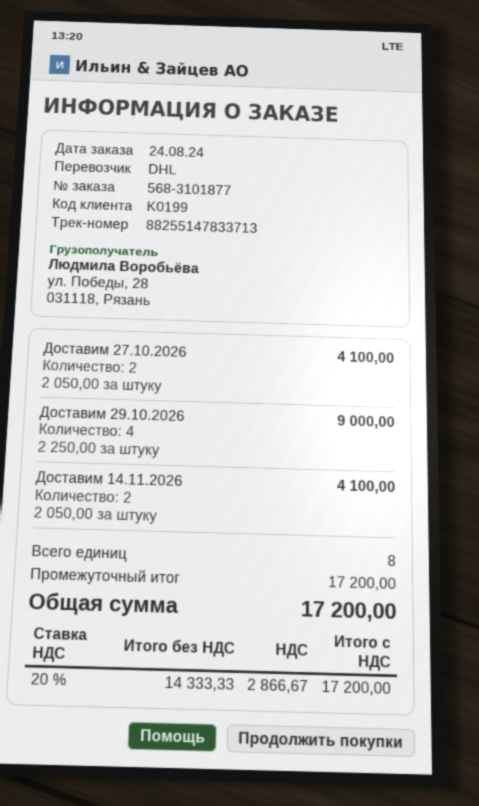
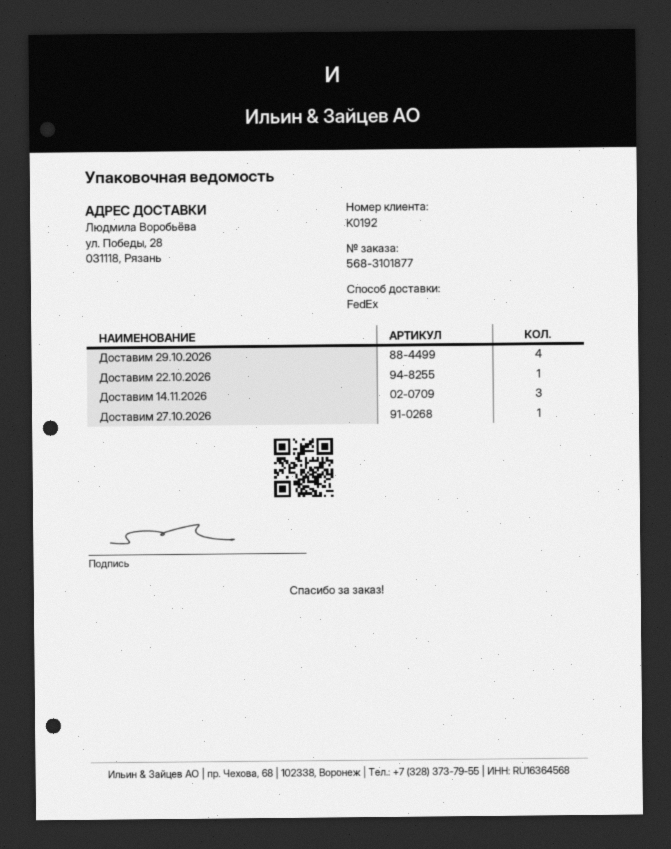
customer number: K0199 -> K0192
shipping method: DHL -> FedEx
Доставим 27.10.2026: 2 -> 1
Доставим 14.11.2026: 2 -> 3
Доставим 22.10.2026: none -> 1

